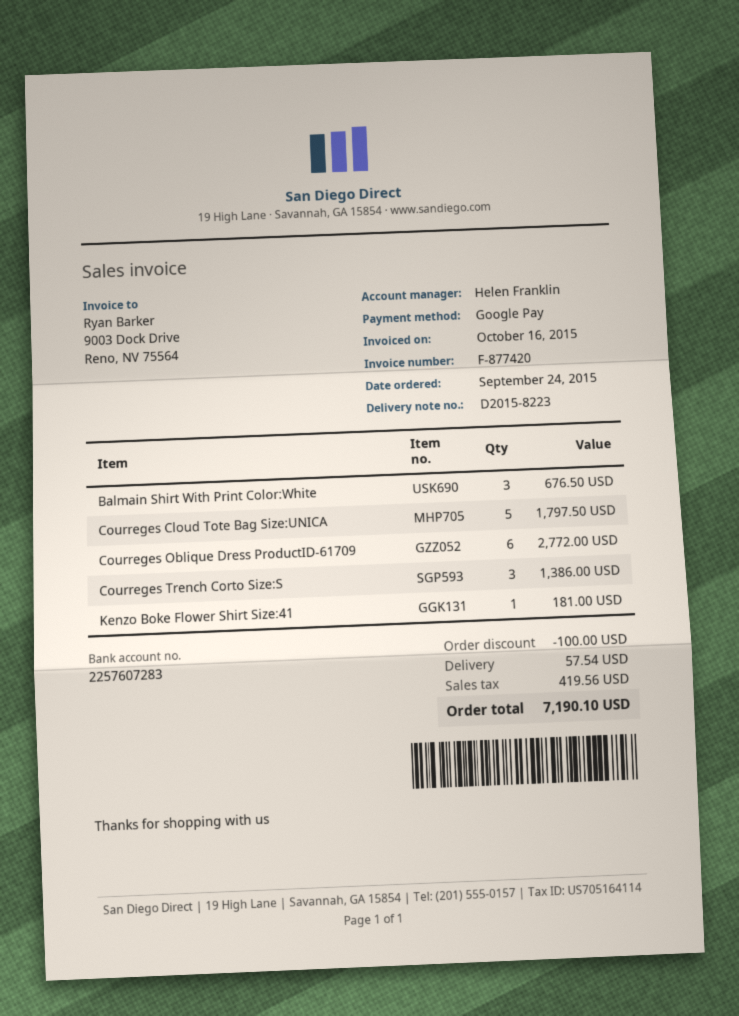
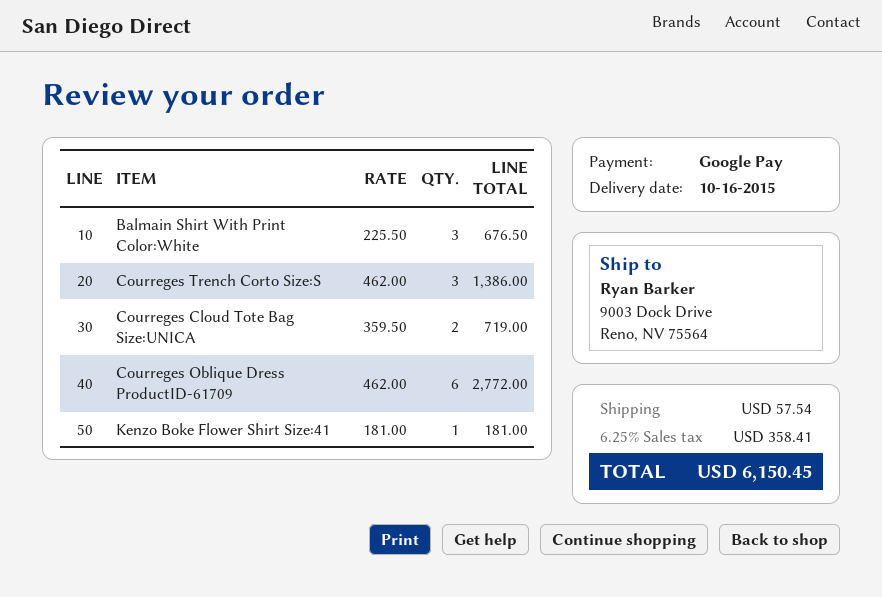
Courreges Cloud Tote Bag Size:UNICA: 5 for 1797.50 -> 2 for 719.00
discount: 100.00 -> none
tax: 419.56 -> 358.41
total: 7190.10 -> 6150.45

